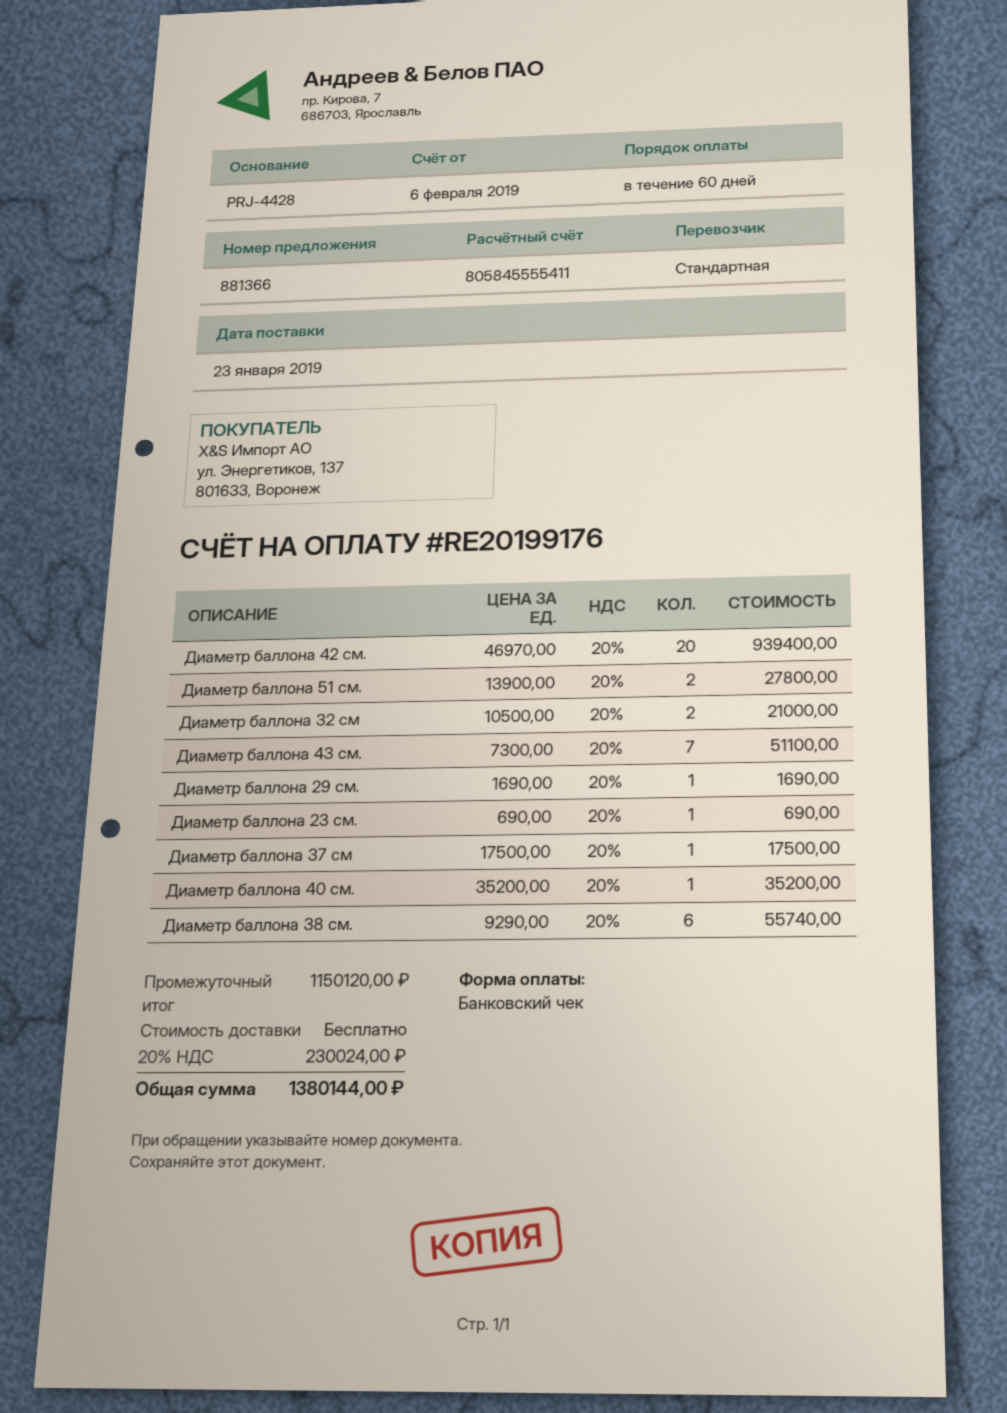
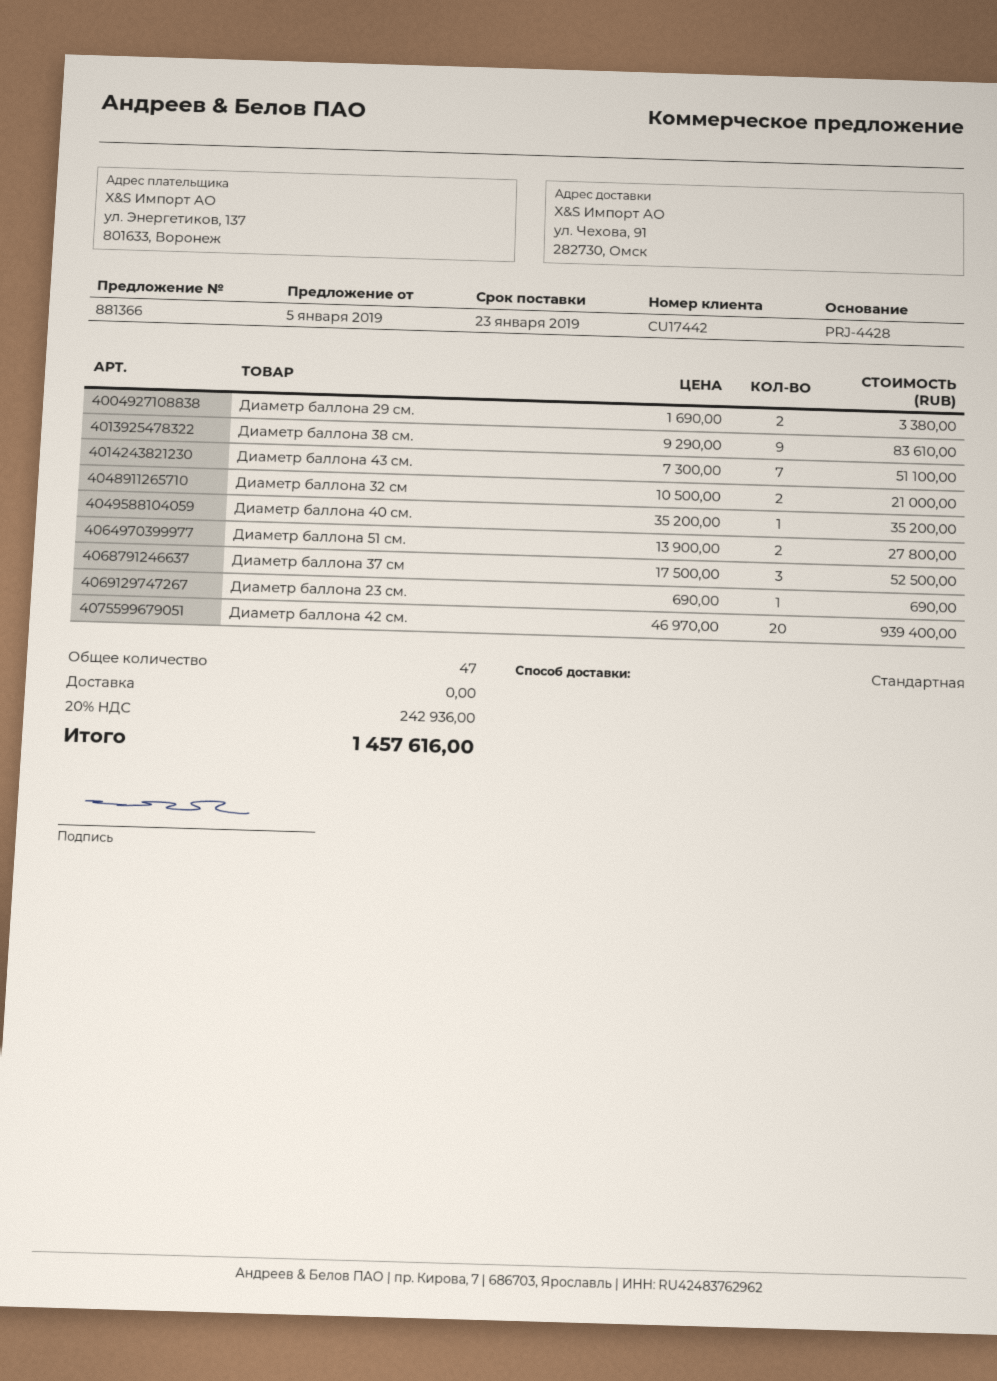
Диаметр баллона 29 см.: 1 x 1690.00 = 1690.00 -> 2 x 1690.00 = 3380.00
Диаметр баллона 37 см: 1 x 17500.00 = 17500.00 -> 3 x 17500.00 = 52500.00
Диаметр баллона 38 см.: 6 x 9290.00 = 55740.00 -> 9 x 9290.00 = 83610.00
tax: 20% = 230024.00 -> 20% = 242936.00
total: 1380144.00 -> 1457616.00

